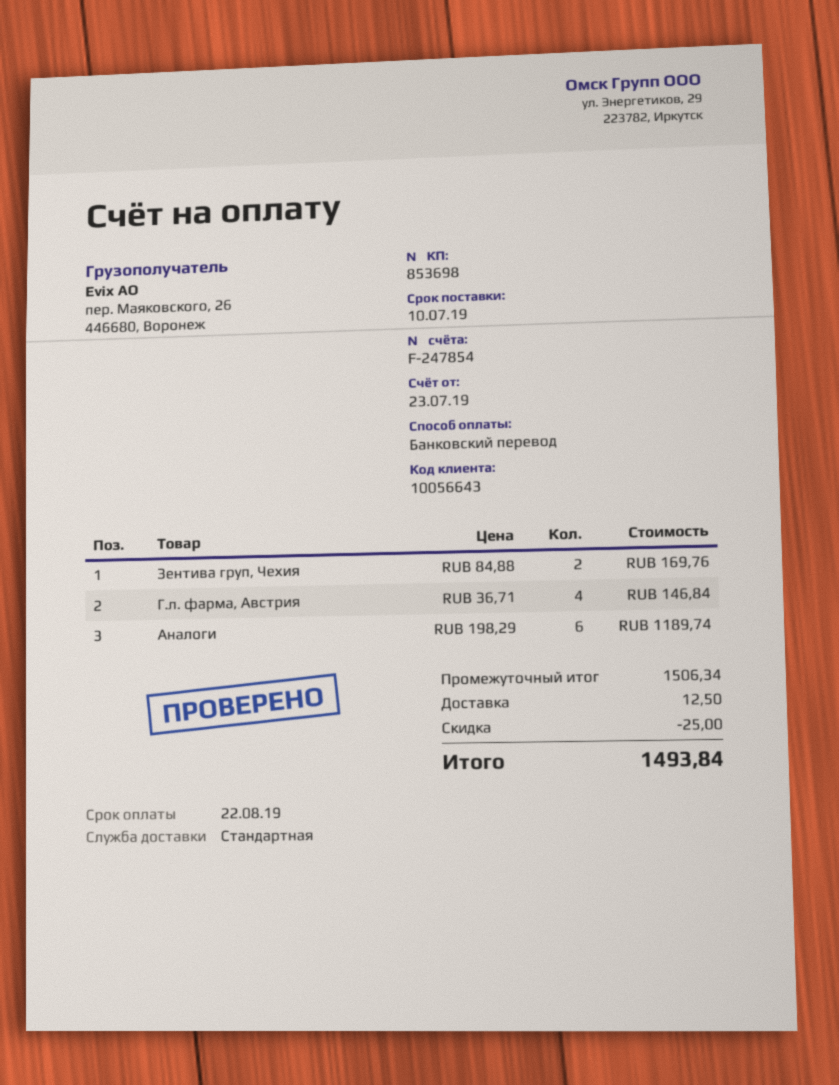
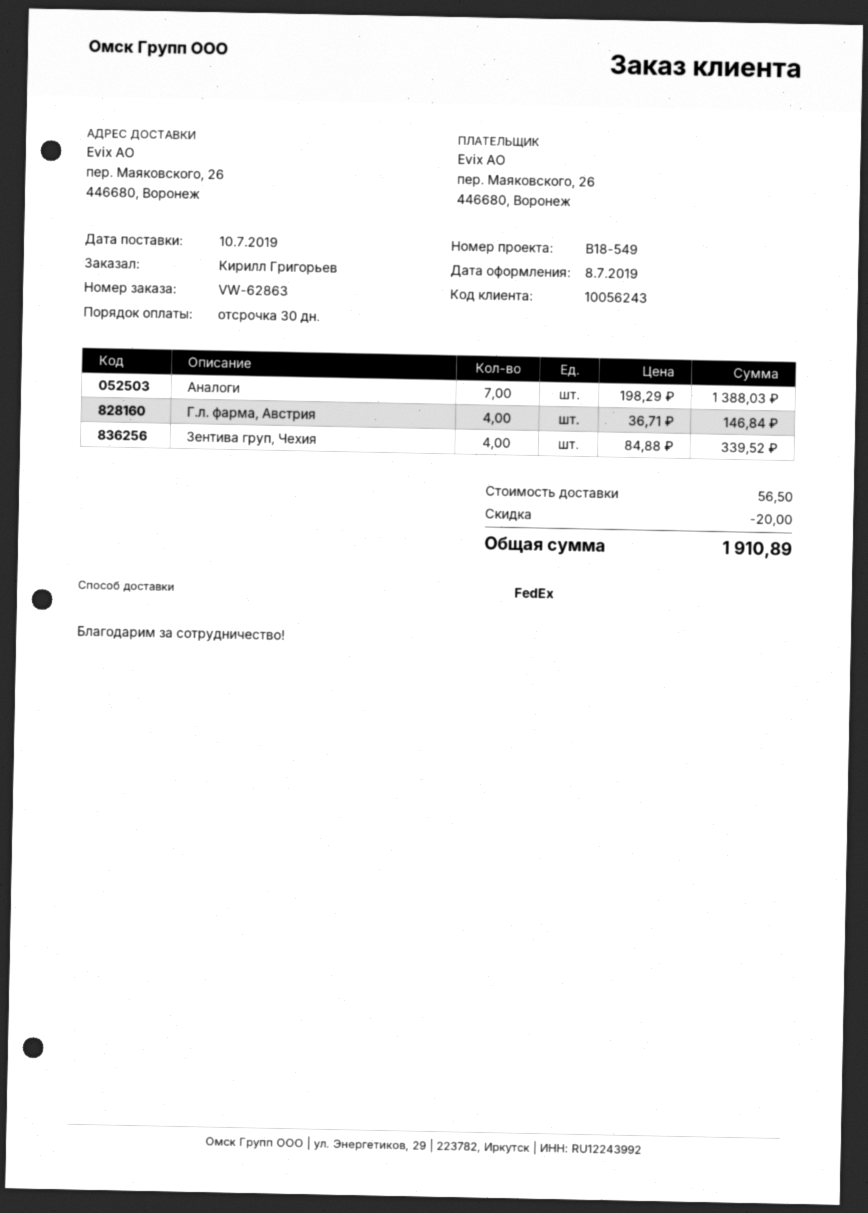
customer number: 10056643 -> 10056243
shipping method: standard -> FedEx
Зентива груп, Чехия: 2 x 84.88 = 169.76 -> 4 x 84.88 = 339.52
Аналоги: 6 x 198.29 = 1189.74 -> 7 x 198.29 = 1388.03
discount: 25.00 -> 20.00
shipping: 12.50 -> 56.50
total: 1493.84 -> 1910.89

